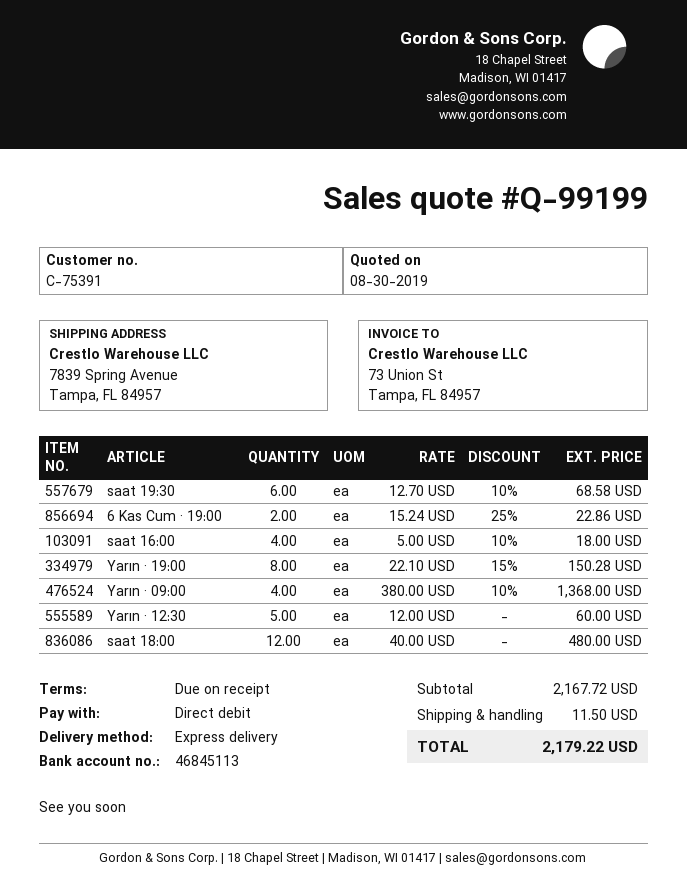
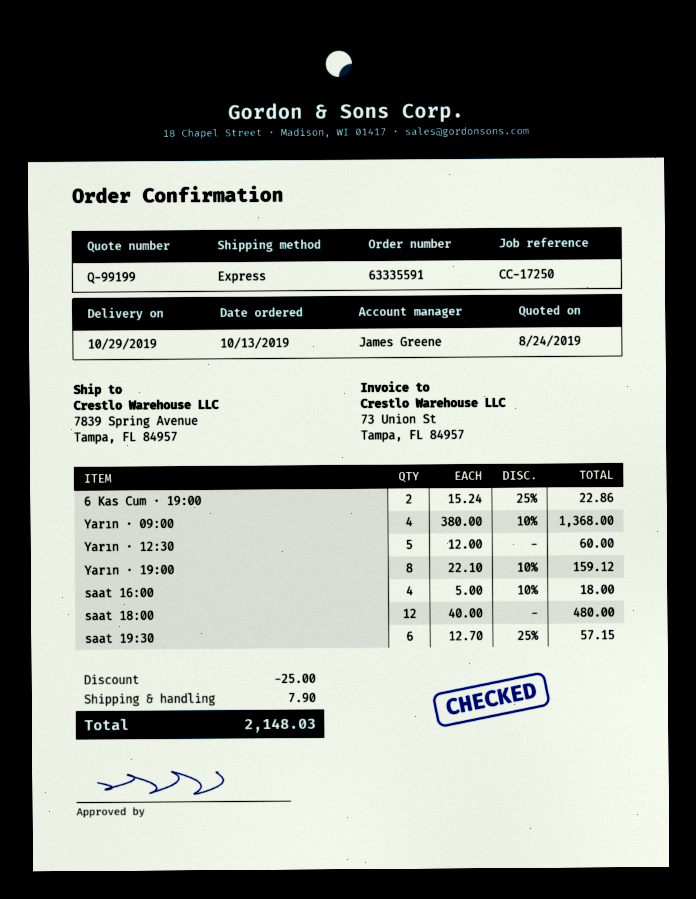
quote date: 2019-08-30 -> 2019-08-24
saat 19:30: 6 x 12.70 - 10% = 68.58 -> 6 x 12.70 - 25% = 57.15
Yarın · 19:00: 8 x 22.10 - 15% = 150.28 -> 8 x 22.10 - 10% = 159.12
discount: none -> 25.00
shipping: 11.50 -> 7.90
total: 2179.22 -> 2148.03

